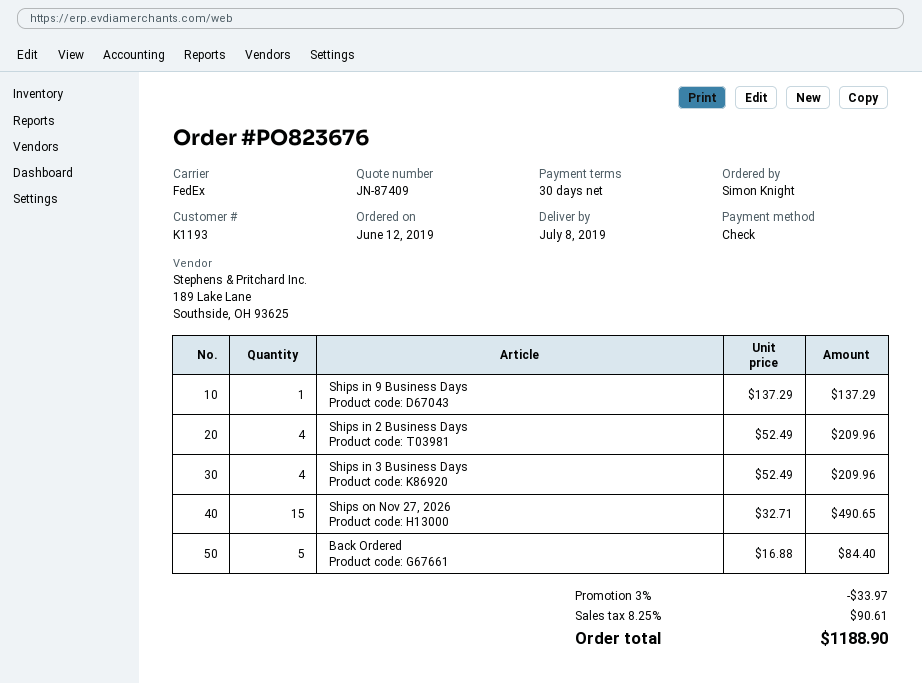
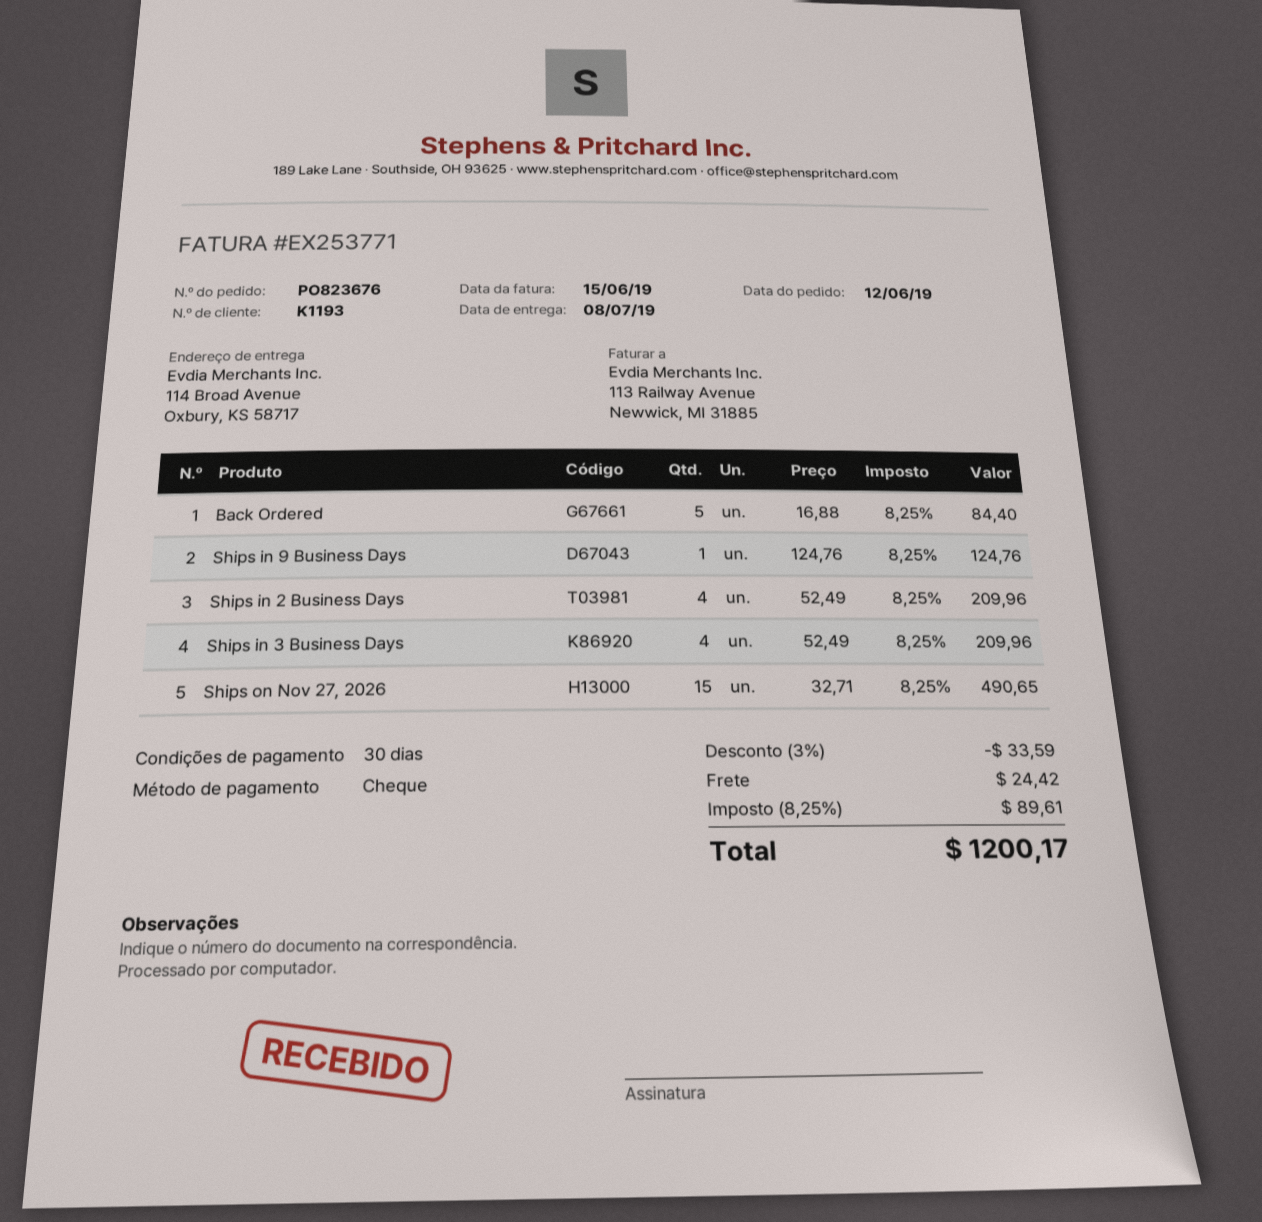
Ships in 9 Business Days: 1 x 137.29 = 137.29 -> 1 x 124.76 = 124.76
discount: 3% = 33.97 -> 3% = 33.59
shipping: none -> 24.42
tax: 8.25% = 90.61 -> 8.25% = 89.61
total: 1188.90 -> 1200.17

